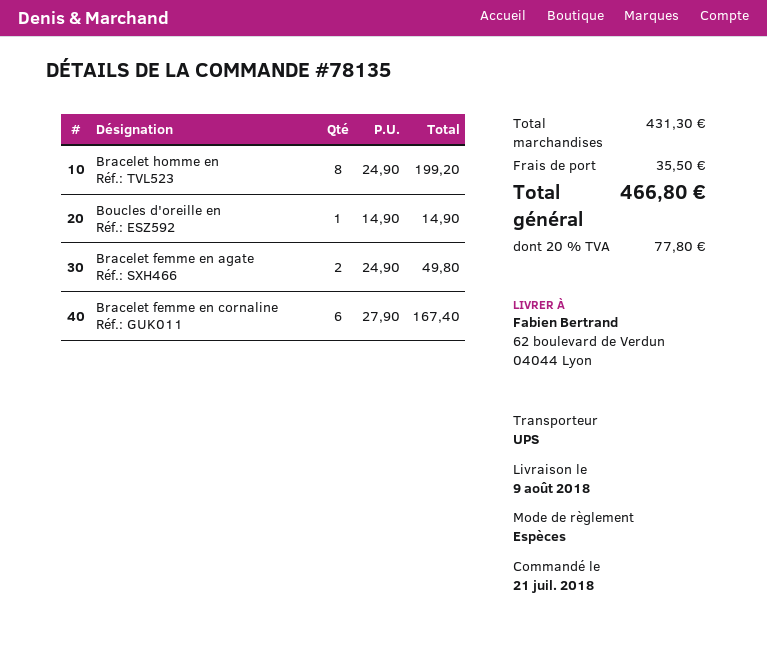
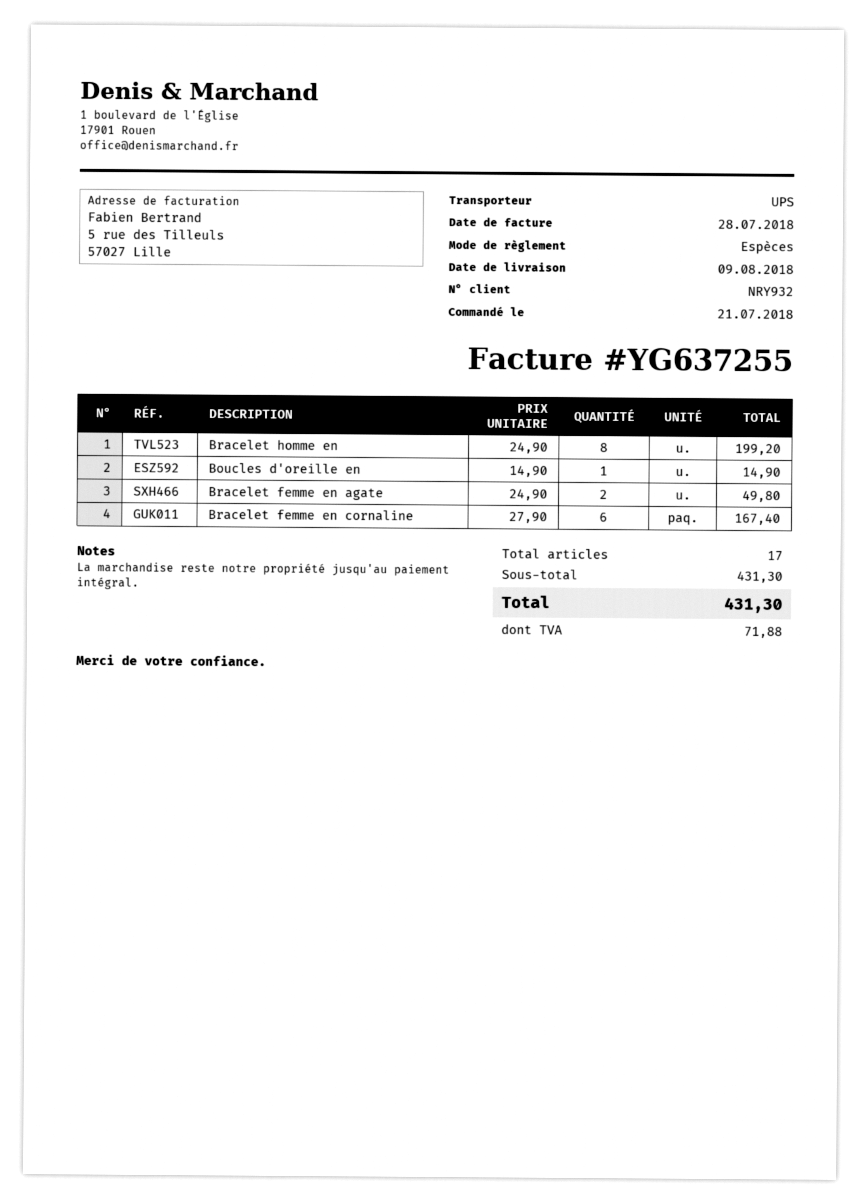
shipping: 35.50 -> none
tax: 77.80 -> 71.88
total: 466.80 -> 431.30

